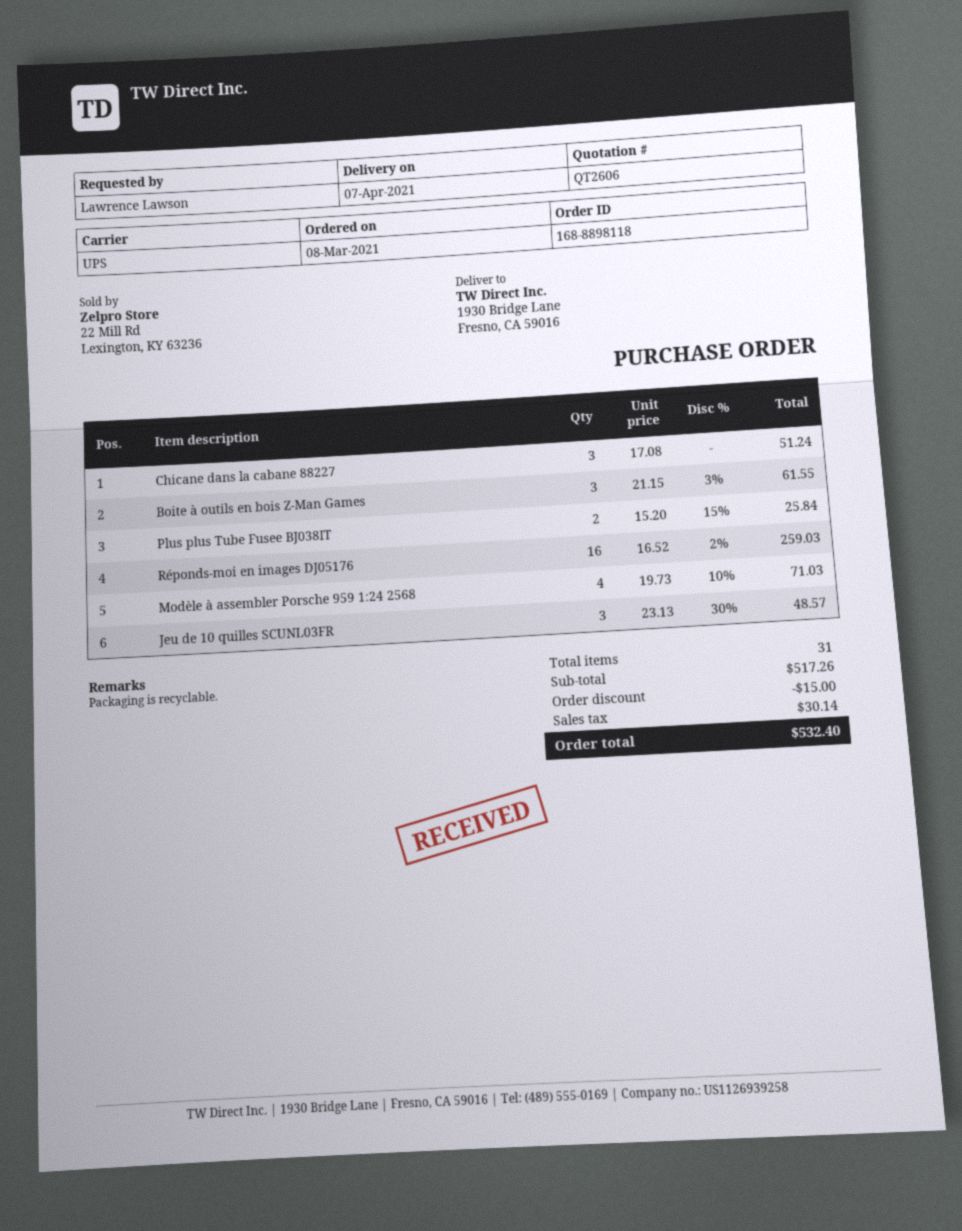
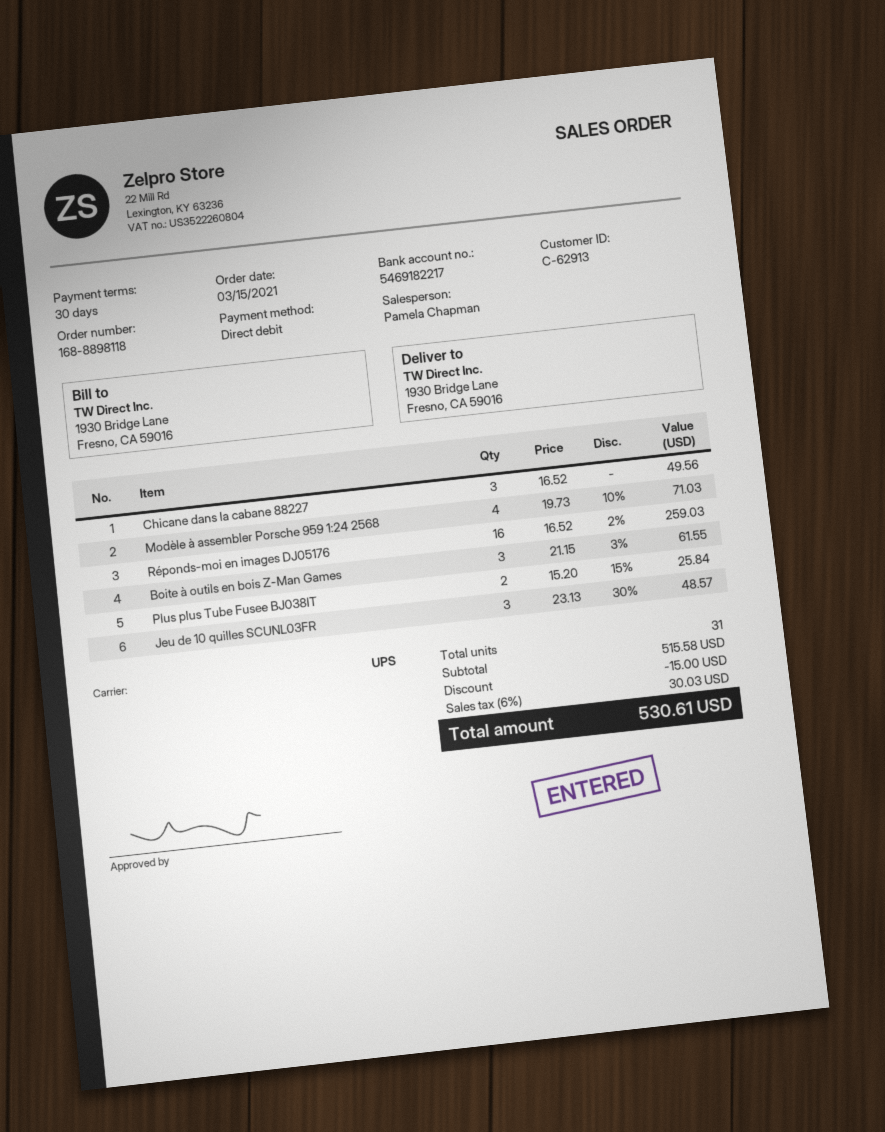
order date: 2021-03-08 -> 2021-03-15
Chicane dans la cabane 88227: 3 x 17.08 = 51.24 -> 3 x 16.52 = 49.56
subtotal: 517.26 -> 515.58
tax: 30.14 -> 30.03
total: 532.40 -> 530.61

